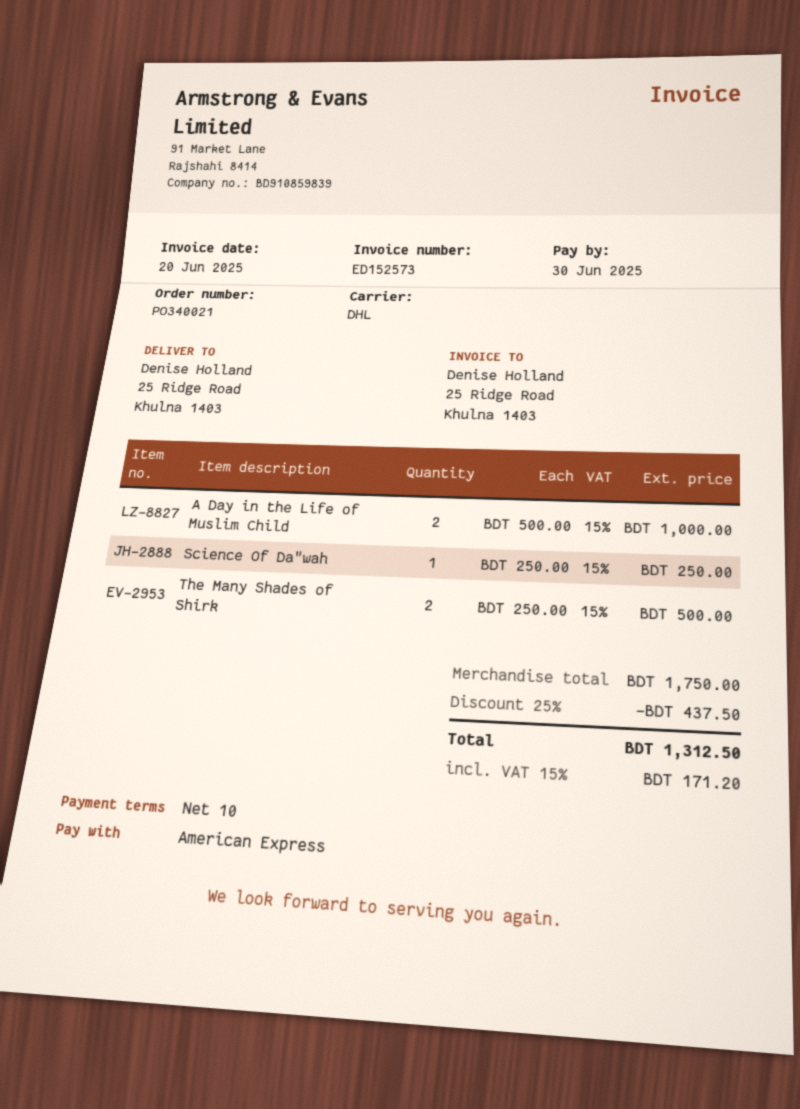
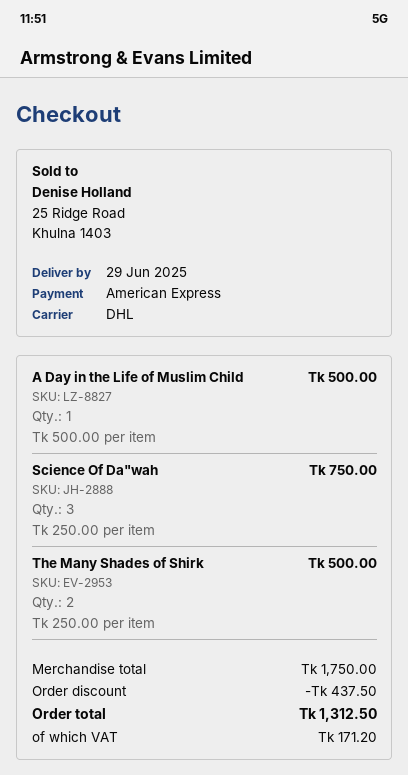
A Day in the Life of Muslim Child: 2 x 500.00 = 1000.00 -> 1 x 500.00 = 500.00
Science Of Da"wah: 1 x 250.00 = 250.00 -> 3 x 250.00 = 750.00

